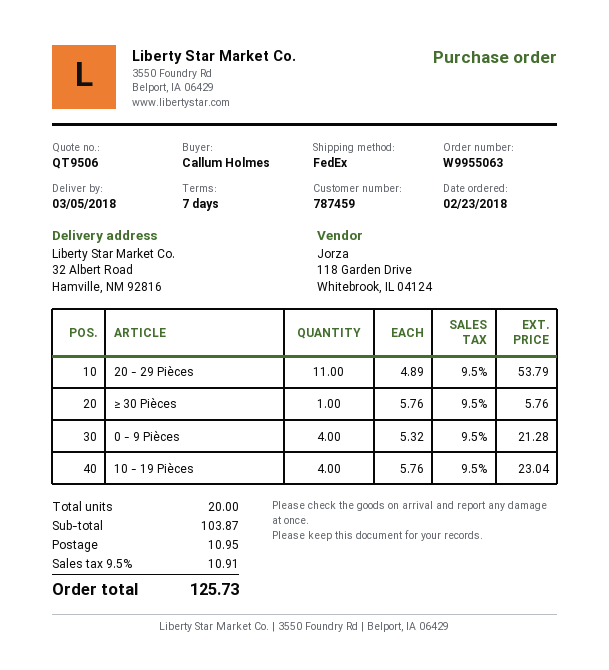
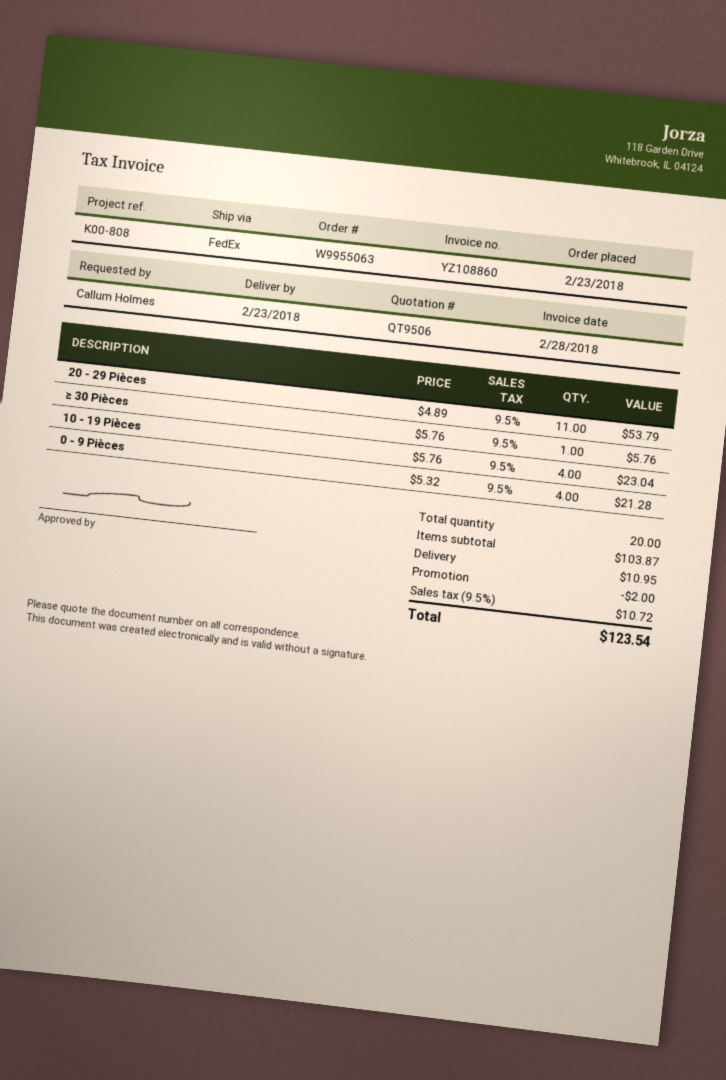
delivery date: 2018-03-05 -> 2018-02-23
discount: none -> 2.00
tax: 9.5% = 10.91 -> 9.5% = 10.72
total: 125.73 -> 123.54

